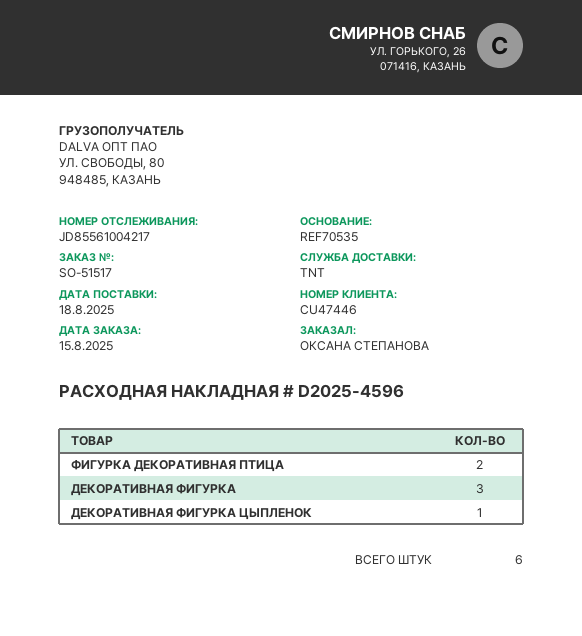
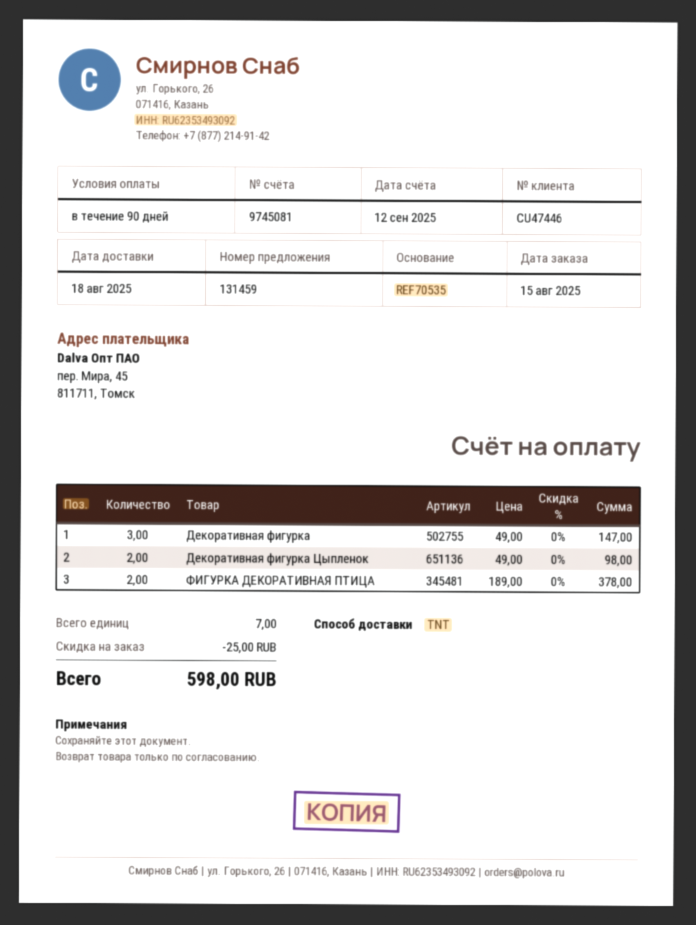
ДЕКОРАТИВНАЯ ФИГУРКА ЦЫПЛЕНОК: 1 -> 2
total quantity: 6 -> 7

